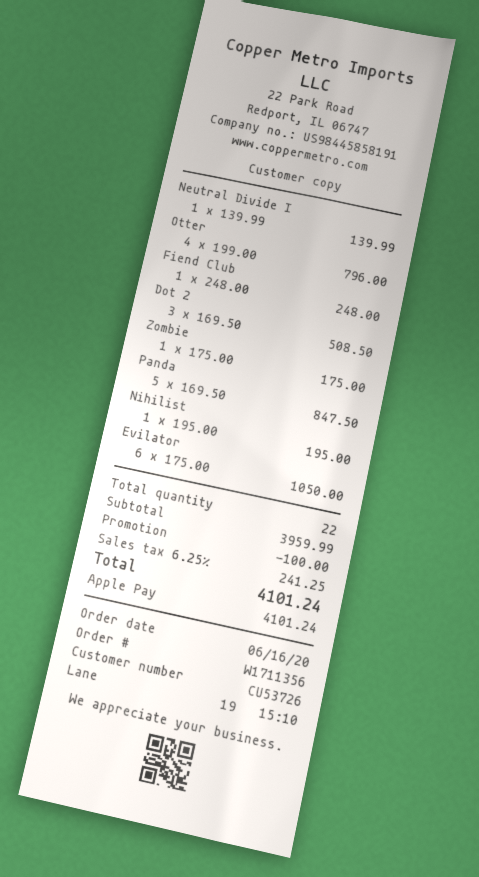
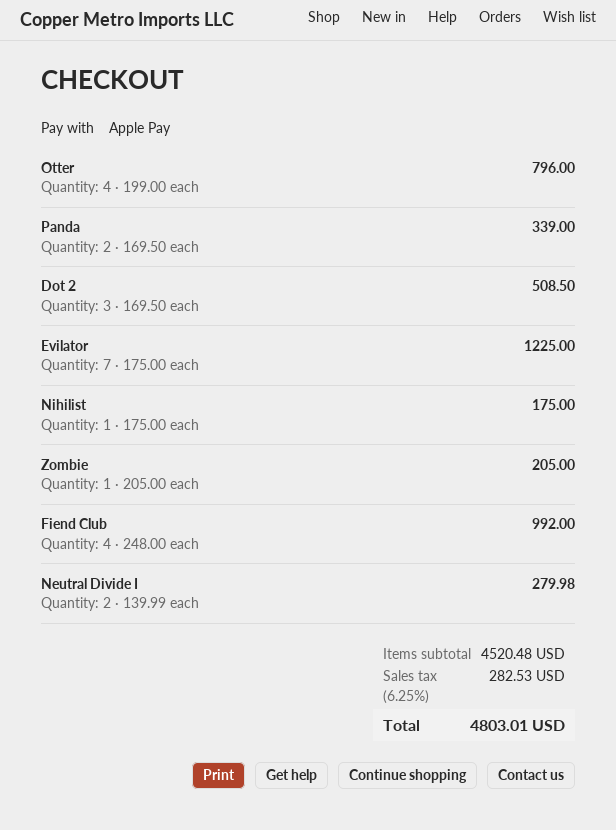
Neutral Divide I: 1 x 139.99 = 139.99 -> 2 x 139.99 = 279.98
Fiend Club: 1 x 248.00 = 248.00 -> 4 x 248.00 = 992.00
Zombie: 1 x 175.00 = 175.00 -> 1 x 205.00 = 205.00
Panda: 5 x 169.50 = 847.50 -> 2 x 169.50 = 339.00
Nihilist: 1 x 195.00 = 195.00 -> 1 x 175.00 = 175.00
Evilator: 6 x 175.00 = 1050.00 -> 7 x 175.00 = 1225.00
subtotal: 3959.99 -> 4520.48
discount: 100.00 -> none
tax: 6.25% = 241.25 -> 6.25% = 282.53
total: 4101.24 -> 4803.01

